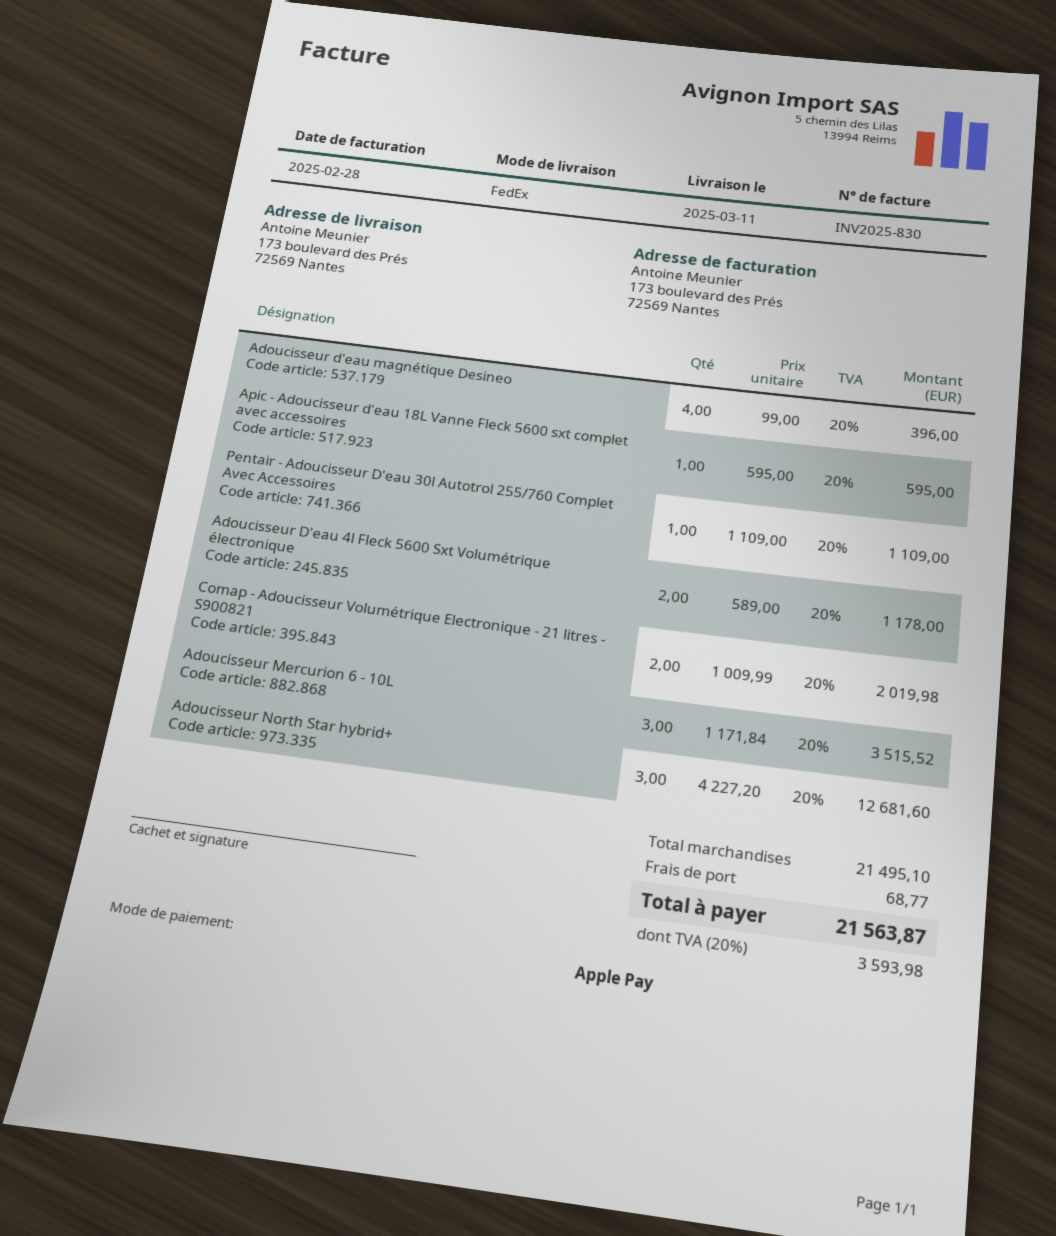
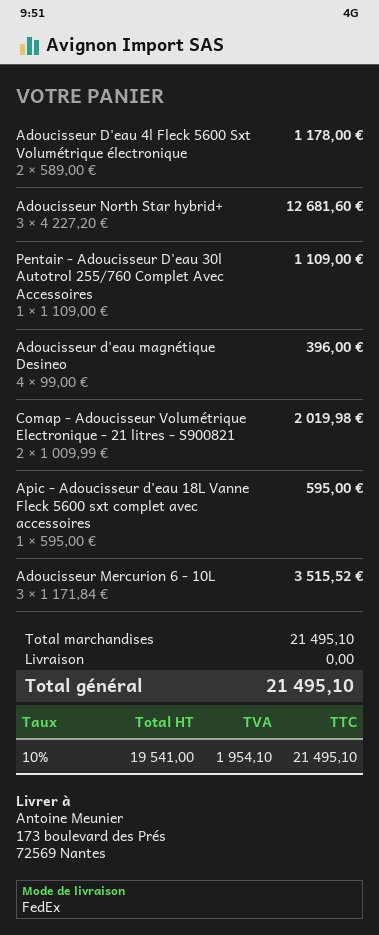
shipping: 68.77 -> 0.00
tax: 20% = 3593.98 -> 10% = 1954.10
total: 21563.87 -> 21495.10

